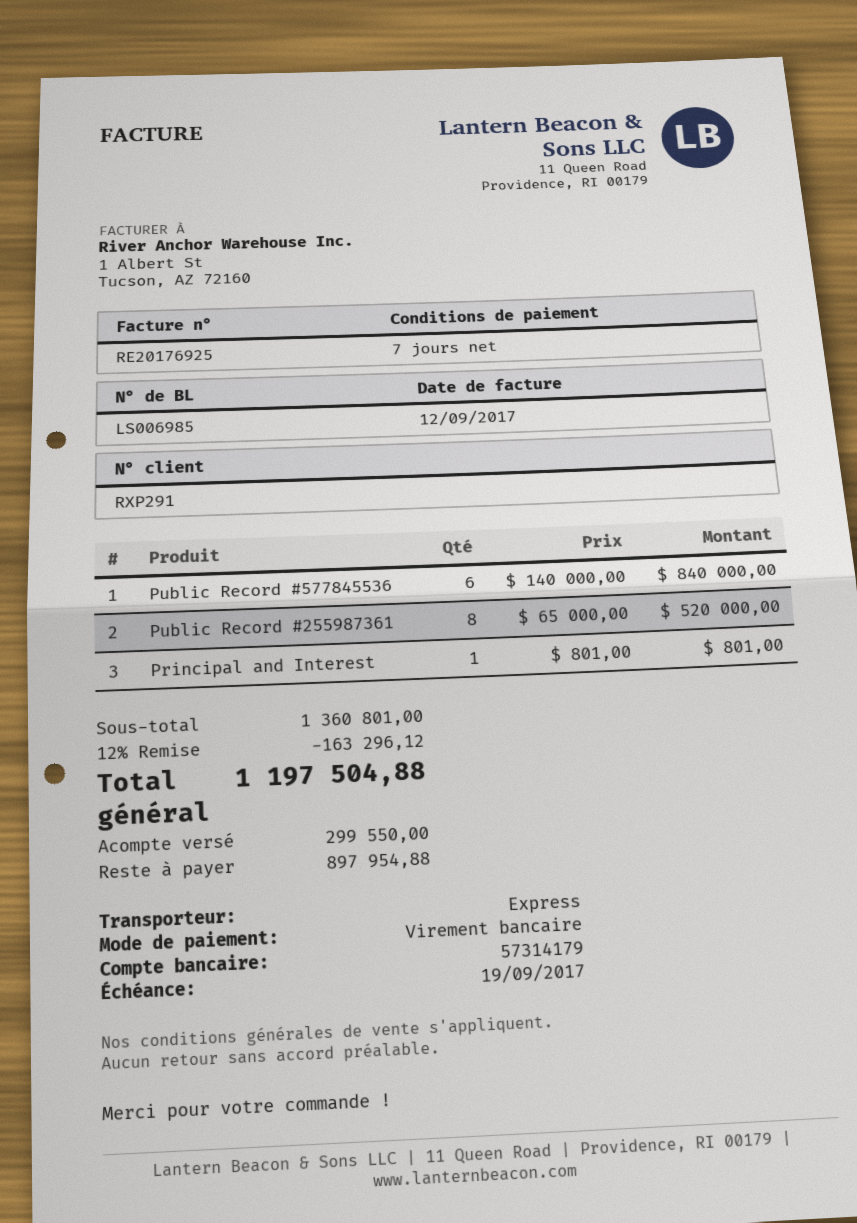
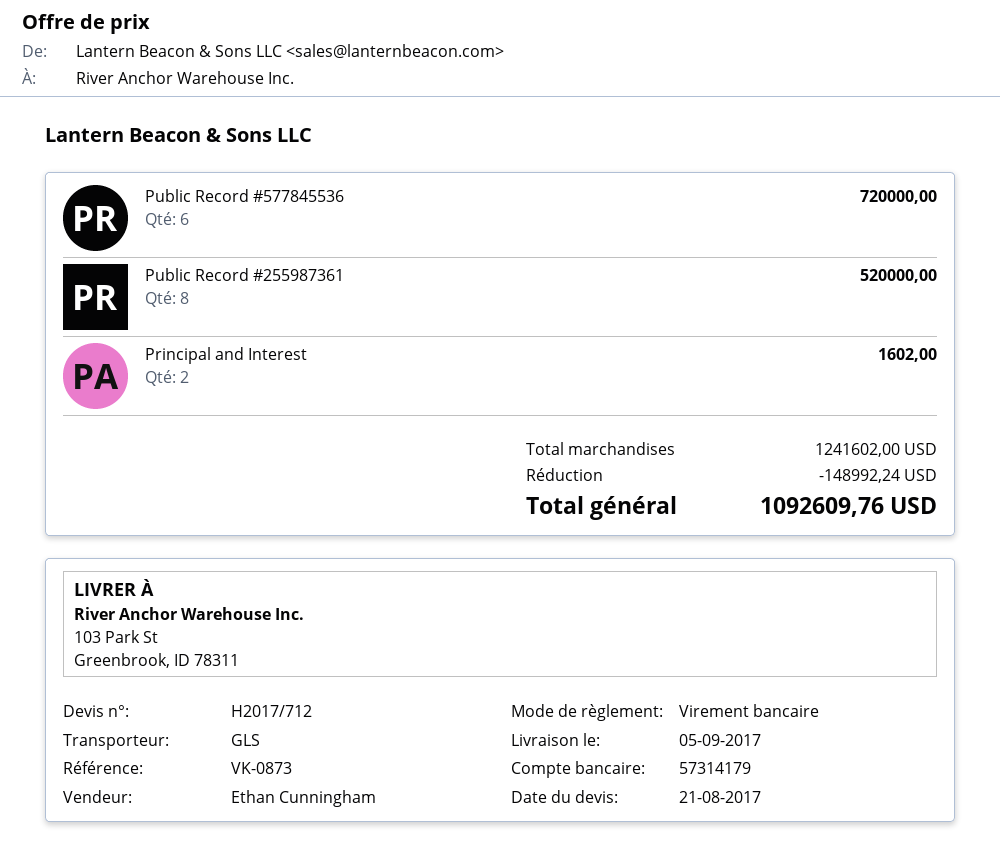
shipping method: express -> GLS
Public Record #577845536: 6 for 840000.00 -> 6 for 720000.00
Principal and Interest: 1 for 801.00 -> 2 for 1602.00
subtotal: 1360801.00 -> 1241602.00
discount: 163296.12 -> 148992.24
total: 1197504.88 -> 1092609.76

